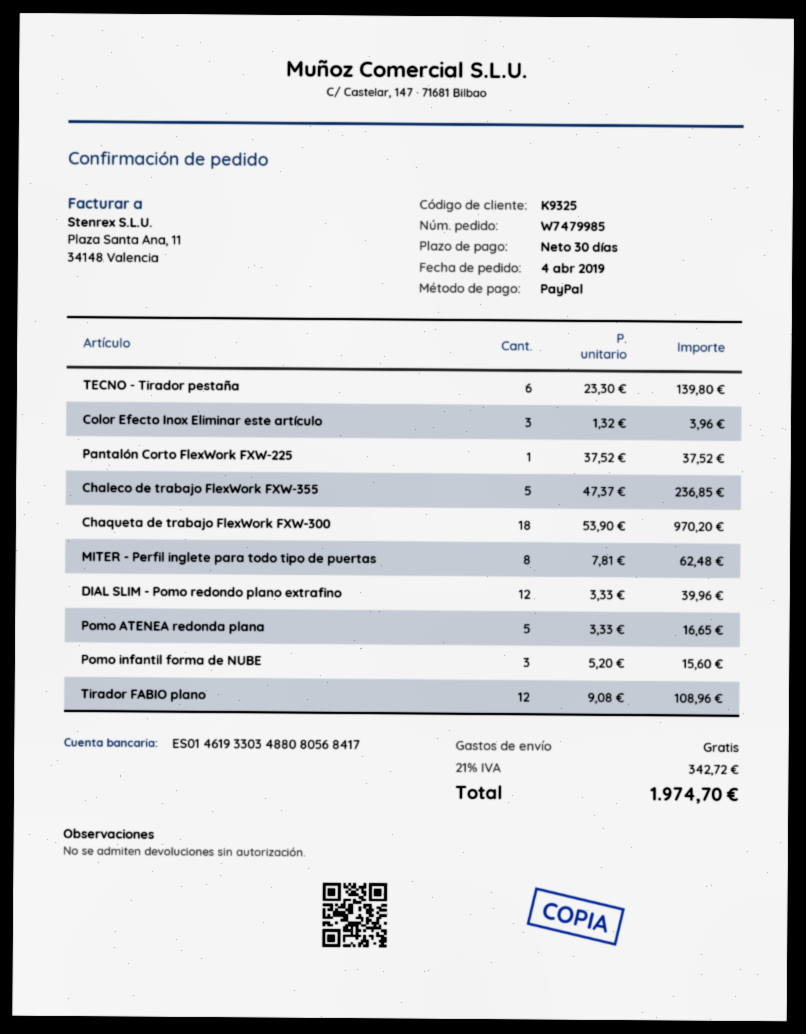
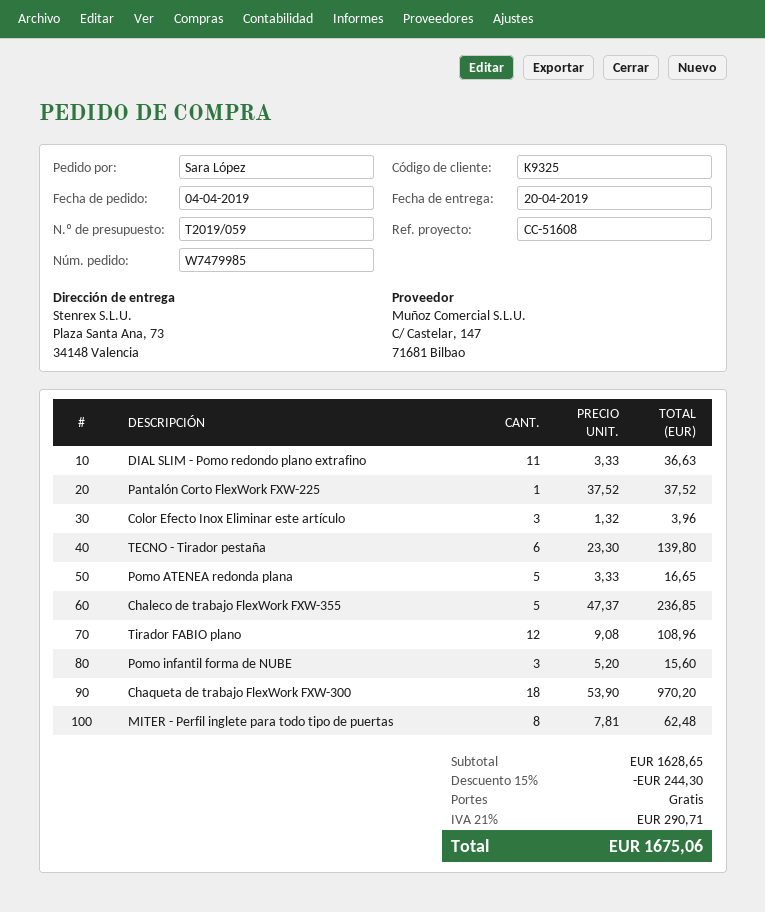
DIAL SLIM - Pomo redondo plano extrafino: 12 x 3.33 = 39.96 -> 11 x 3.33 = 36.63
discount: none -> 15% = 244.30
tax: 21% = 342.72 -> 21% = 290.71
total: 1974.70 -> 1675.06

